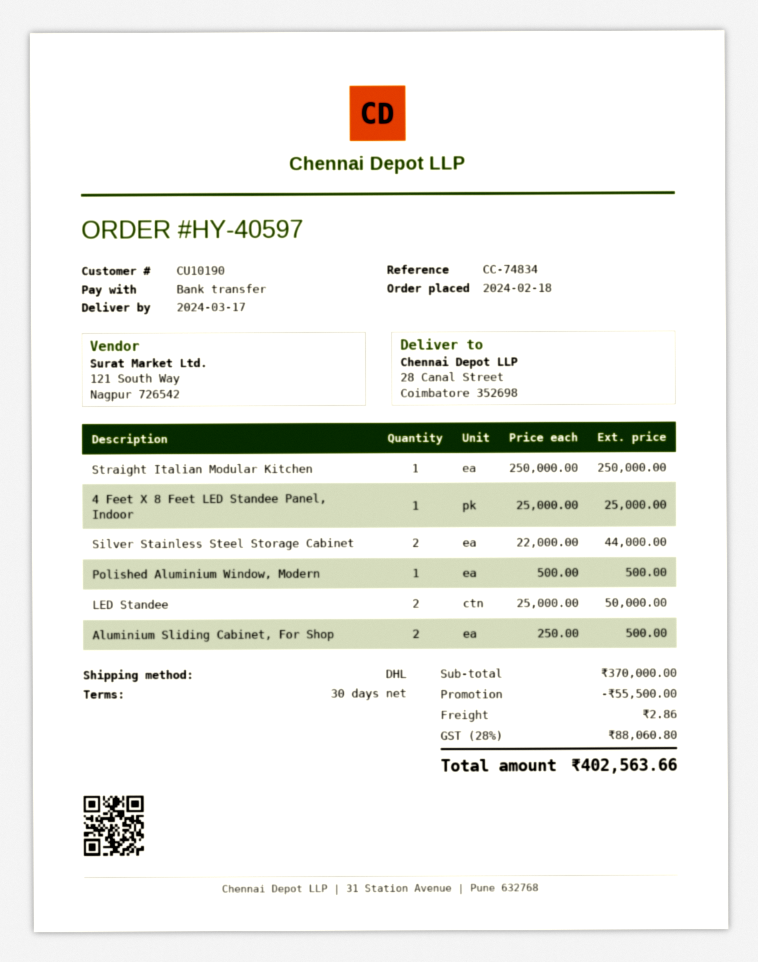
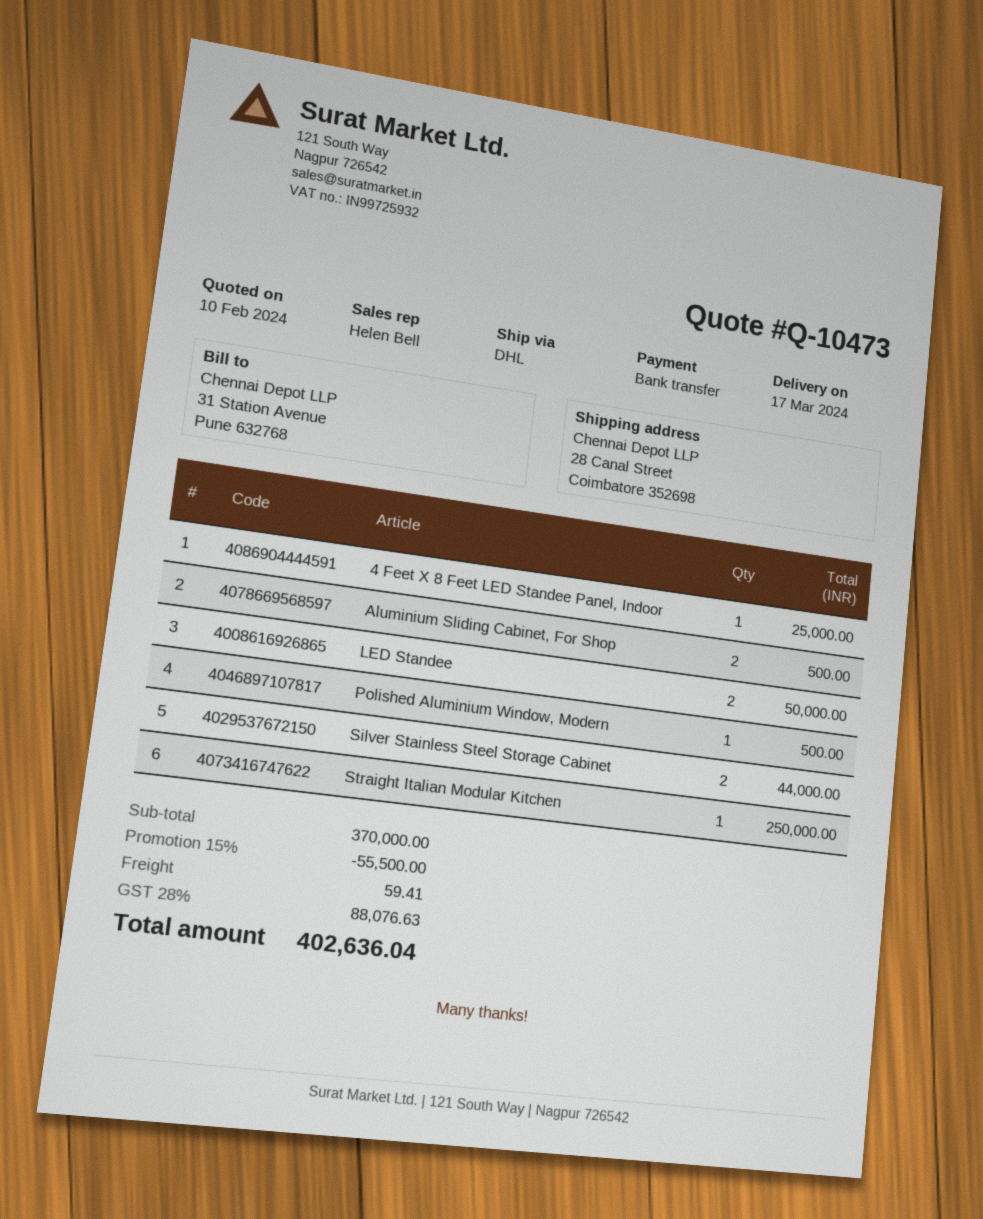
shipping: 2.86 -> 59.41
tax: 28% = 88060.80 -> 28% = 88076.63
total: 402563.66 -> 402636.04

